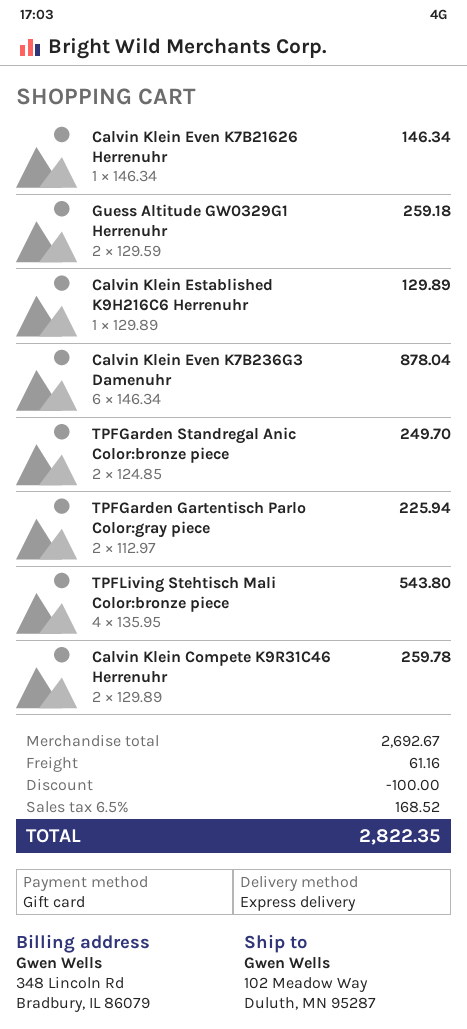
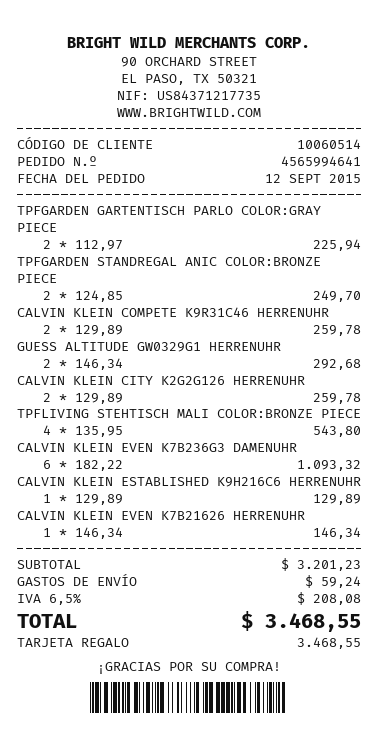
Guess Altitude GW0329G1 Herrenuhr: 2 x 129.59 = 259.18 -> 2 x 146.34 = 292.68
Calvin Klein Even K7B236G3 Damenuhr: 6 x 146.34 = 878.04 -> 6 x 182.22 = 1093.32
CALVIN KLEIN CITY K2G2G126 HERRENUHR: none -> 2 x 129.89 = 259.78
subtotal: 2692.67 -> 3201.23
discount: 100.00 -> none
shipping: 61.16 -> 59.24
tax: 6.5% = 168.52 -> 6.5% = 208.08
total: 2822.35 -> 3468.55

